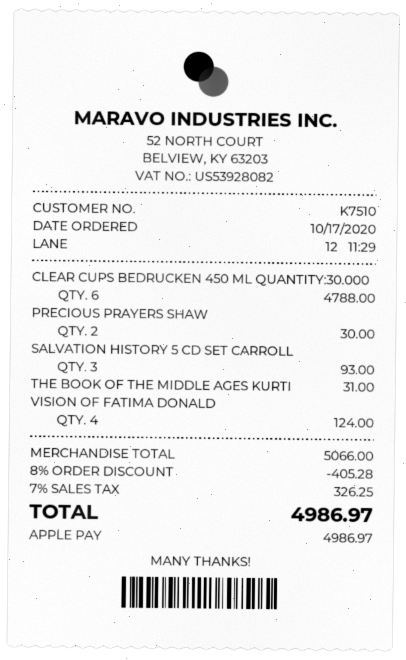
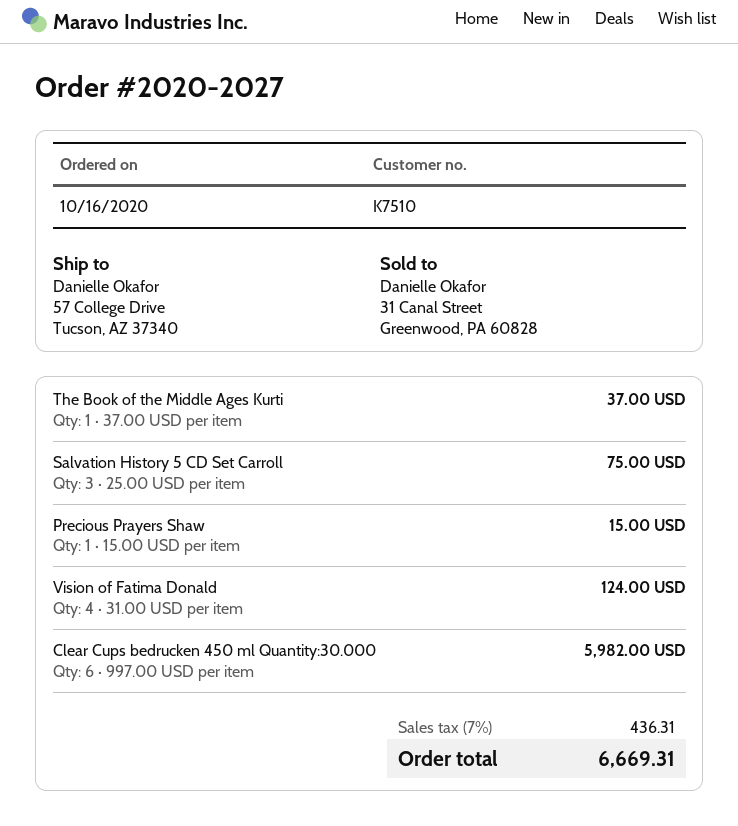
order date: 2020-10-17 -> 2020-10-16
CLEAR CUPS BEDRUCKEN 450 ML QUANTITY:30.000: 6 for 4788.00 -> 6 for 5982.00
PRECIOUS PRAYERS SHAW: 2 for 30.00 -> 1 for 15.00
SALVATION HISTORY 5 CD SET CARROLL: 3 for 93.00 -> 3 for 75.00
THE BOOK OF THE MIDDLE AGES KURTI: 1 for 31.00 -> 1 for 37.00
discount: 8% = 405.28 -> none
tax: 7% = 326.25 -> 7% = 436.31
total: 4986.97 -> 6669.31

